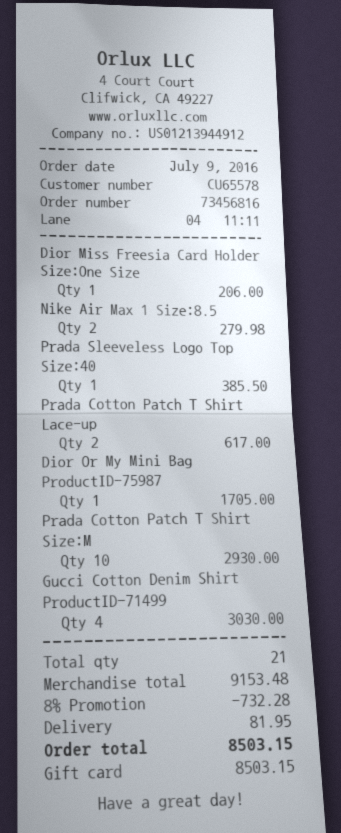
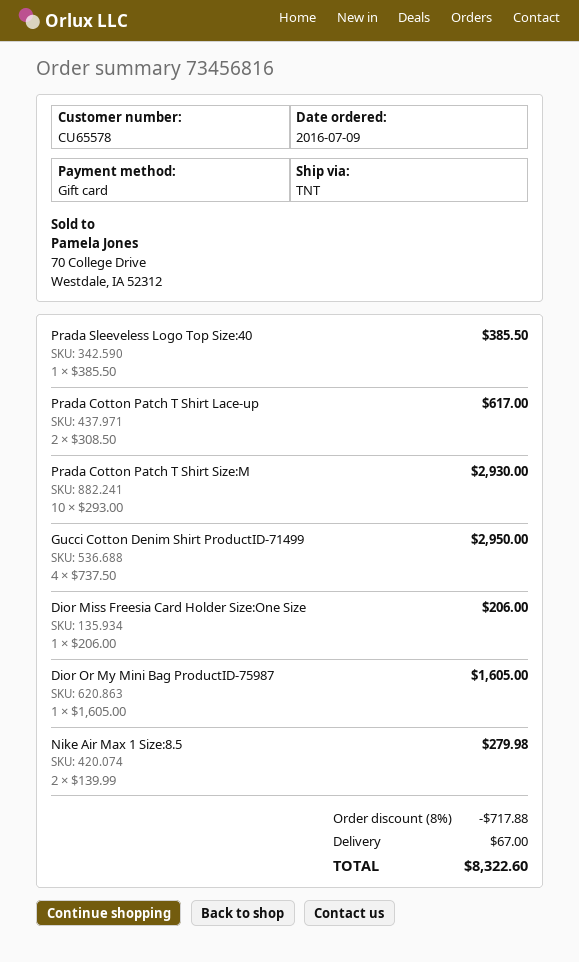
Dior Or My Mini Bag ProductID-75987: 1 for 1705.00 -> 1 for 1605.00
Gucci Cotton Denim Shirt ProductID-71499: 4 for 3030.00 -> 4 for 2950.00
discount: 8% = 732.28 -> 8% = 717.88
shipping: 81.95 -> 67.00
total: 8503.15 -> 8322.60

